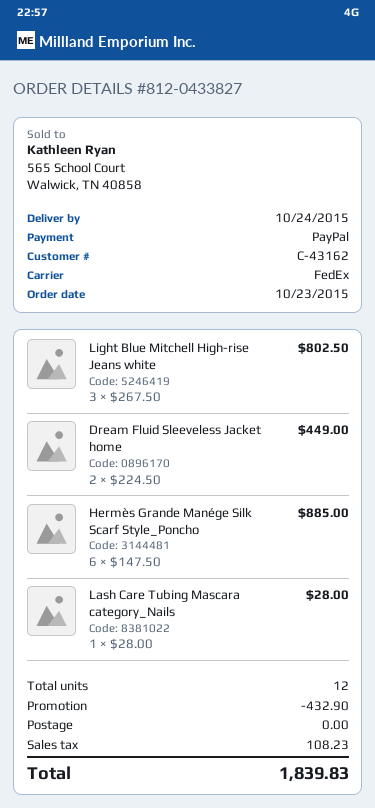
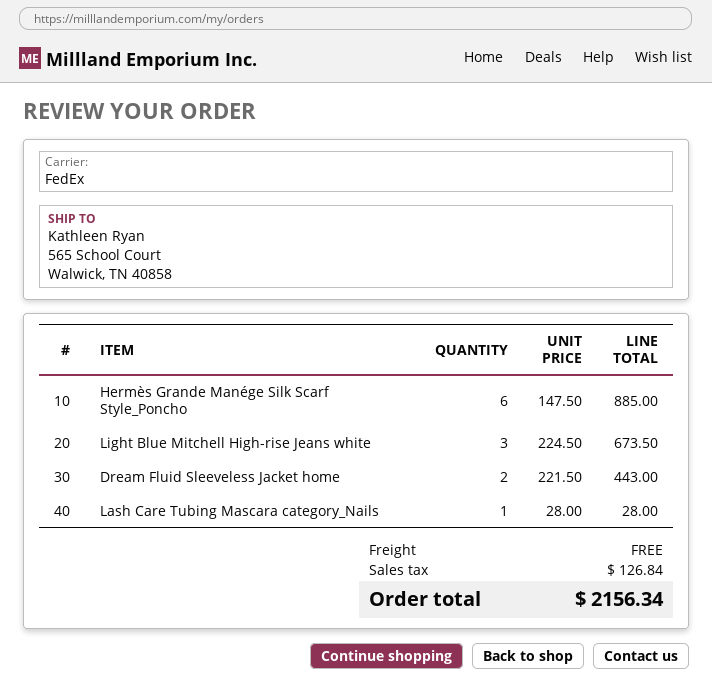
Light Blue Mitchell High-rise Jeans white: 3 x 267.50 = 802.50 -> 3 x 224.50 = 673.50
Dream Fluid Sleeveless Jacket home: 2 x 224.50 = 449.00 -> 2 x 221.50 = 443.00
discount: 432.90 -> none
tax: 108.23 -> 126.84
total: 1839.83 -> 2156.34

